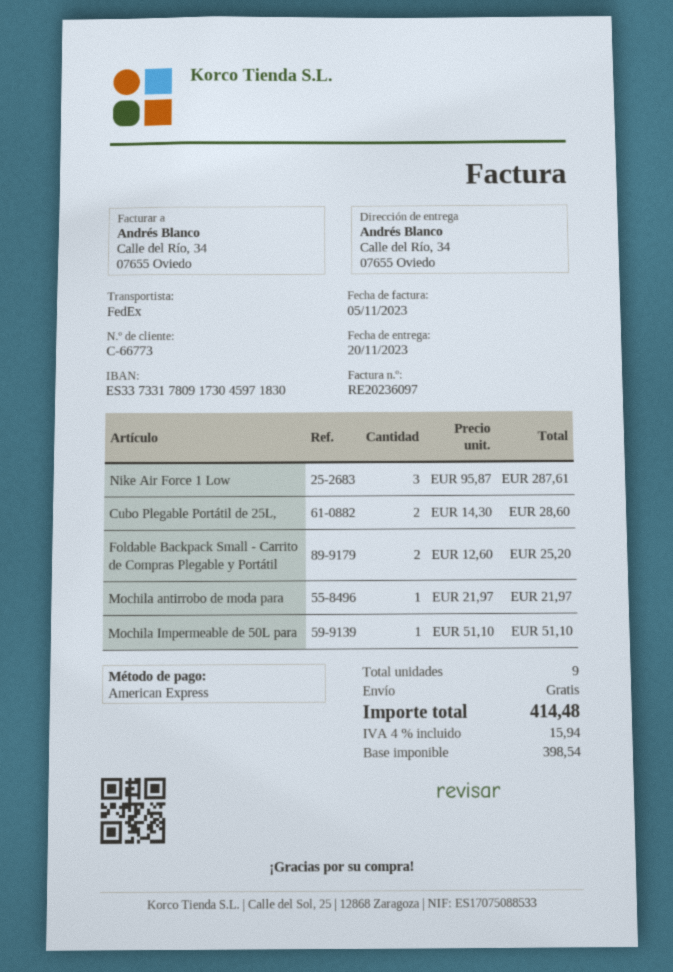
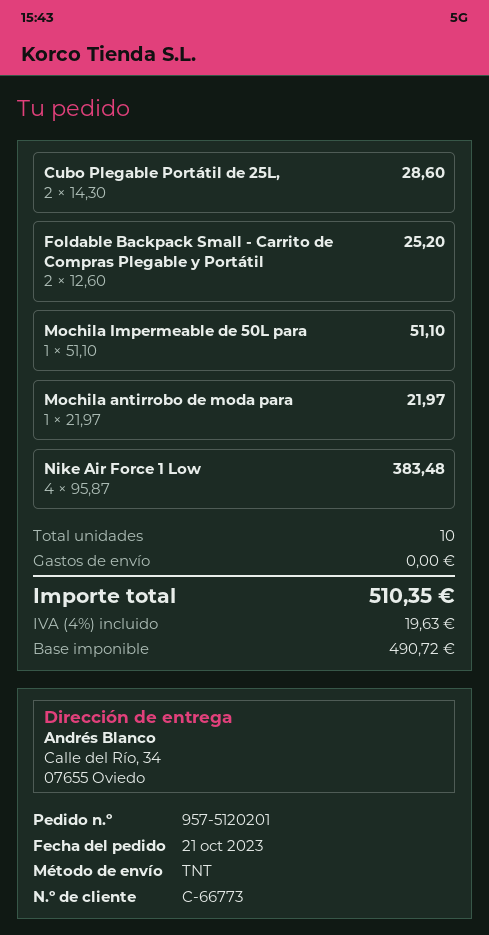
shipping method: FedEx -> TNT
Nike Air Force 1 Low: 3 x 95.87 = 287.61 -> 4 x 95.87 = 383.48
total quantity: 9 -> 10
net: 398.54 -> 490.72
tax: 4% = 15.94 -> 4% = 19.63
total: 414.48 -> 510.35

